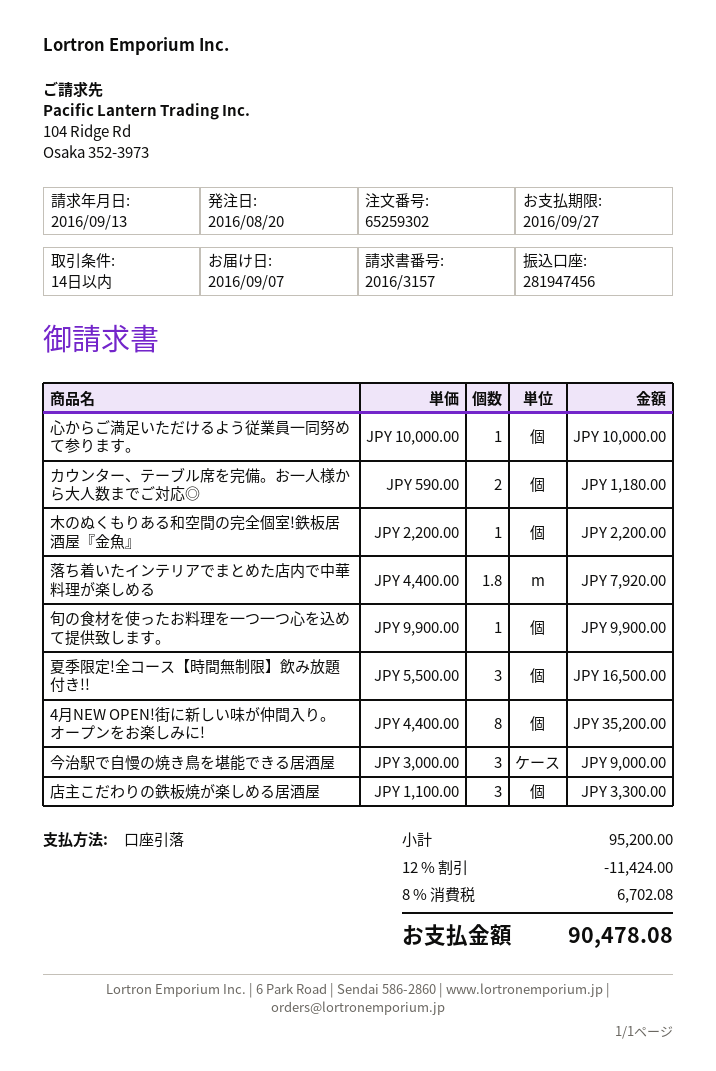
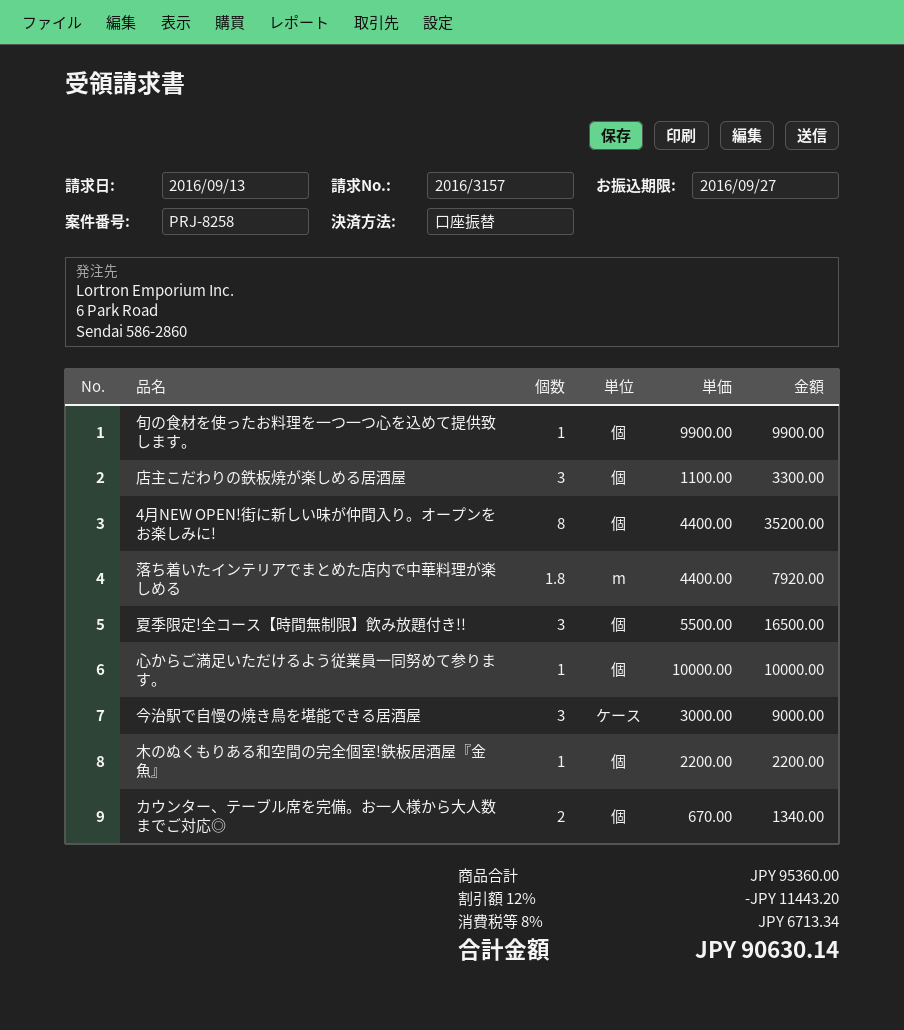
カウンター、テーブル席を完備。お一人様から大人数までご対応◎: 2 x 590.00 = 1180.00 -> 2 x 670.00 = 1340.00
subtotal: 95200.00 -> 95360.00
discount: 12% = 11424.00 -> 12% = 11443.20
tax: 8% = 6702.08 -> 8% = 6713.34
total: 90478.08 -> 90630.14

